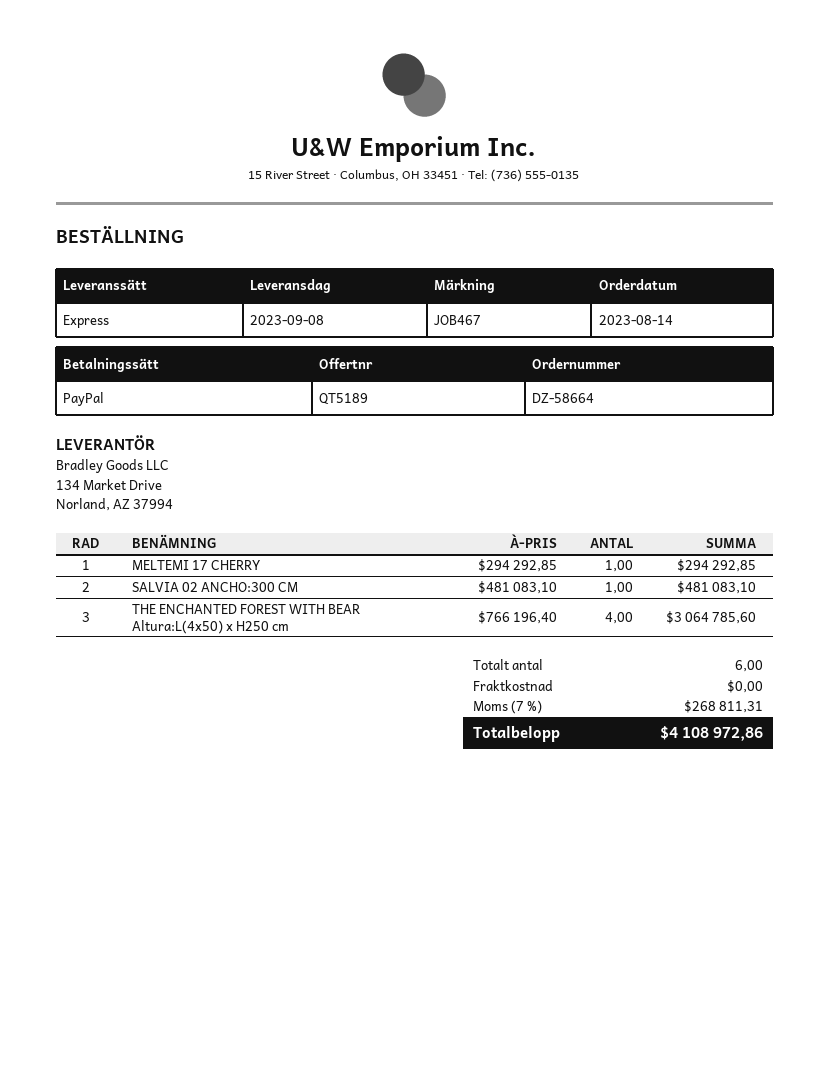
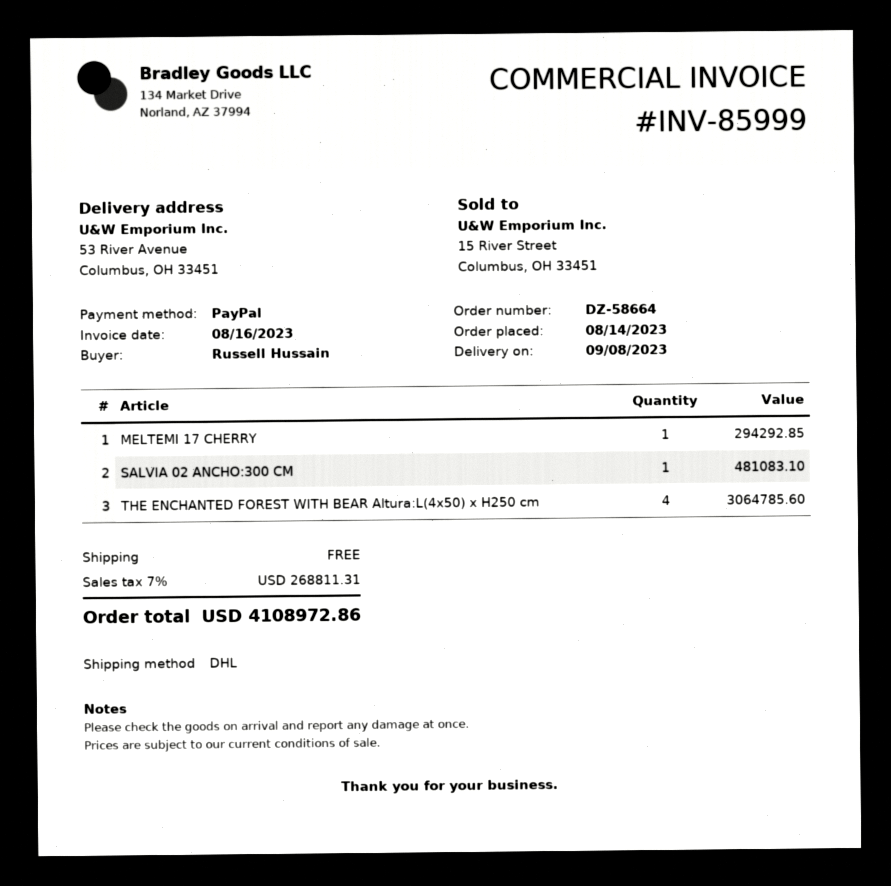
shipping method: express -> DHL

